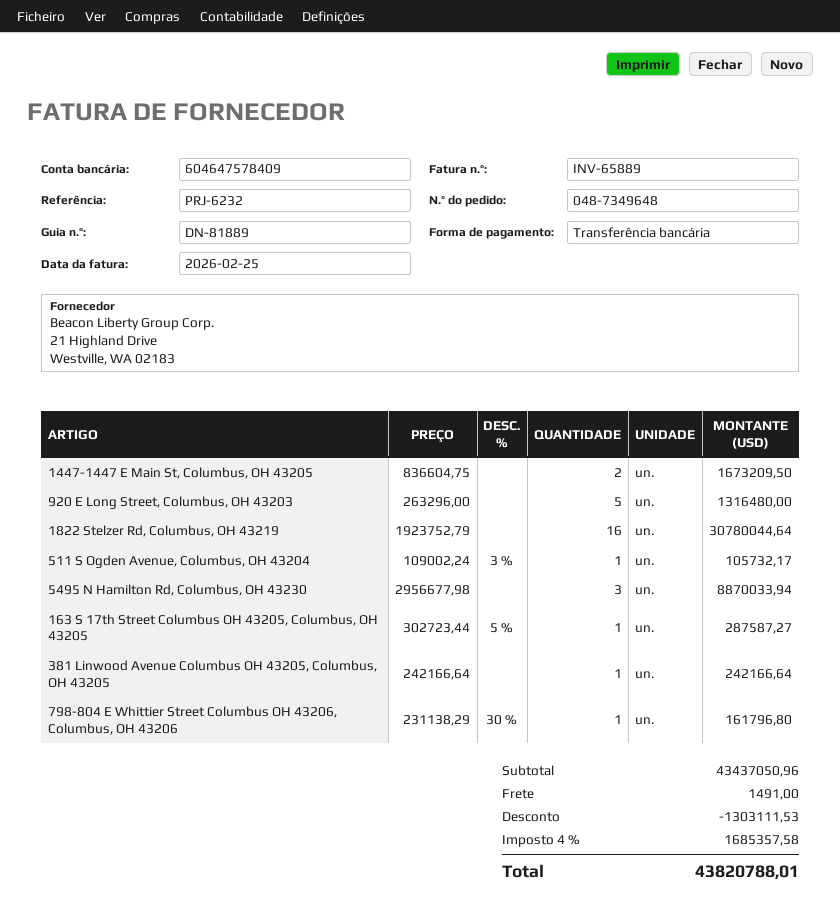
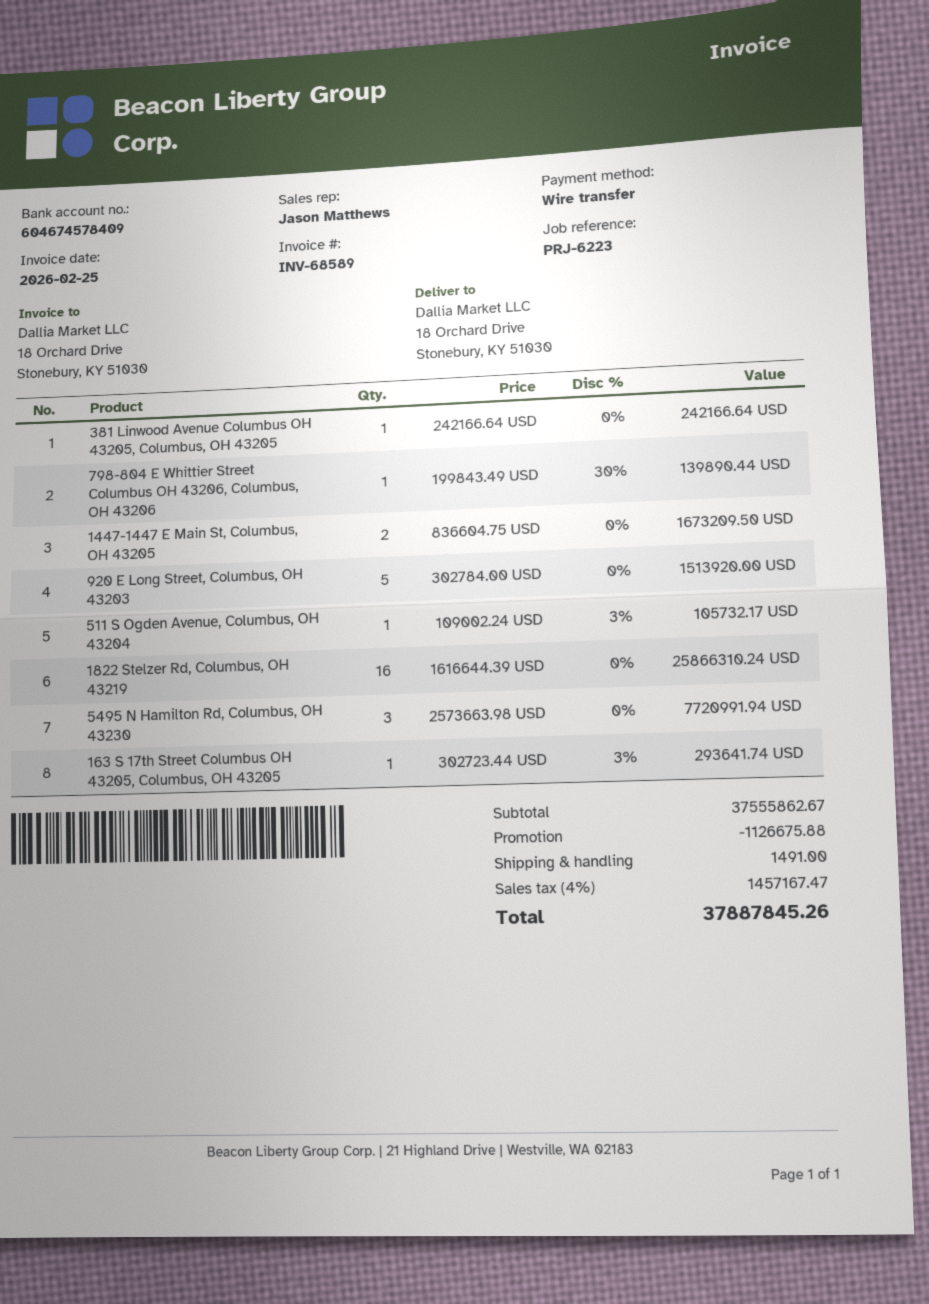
invoice number: INV-65889 -> INV-68589
reference: PRJ-6232 -> PRJ-6223
bank account: 604647578409 -> 604674578409
920 E Long Street, Columbus, OH 43203: 5 x 263296.00 = 1316480.00 -> 5 x 302784.00 = 1513920.00
1822 Stelzer Rd, Columbus, OH 43219: 16 x 1923752.79 = 30780044.64 -> 16 x 1616644.39 = 25866310.24
5495 N Hamilton Rd, Columbus, OH 43230: 3 x 2956677.98 = 8870033.94 -> 3 x 2573663.98 = 7720991.94
163 S 17th Street Columbus OH 43205, Columbus, OH 43205: 1 x 302723.44 - 5% = 287587.27 -> 1 x 302723.44 - 3% = 293641.74
798-804 E Whittier Street Columbus OH 43206, Columbus, OH 43206: 1 x 231138.29 - 30% = 161796.80 -> 1 x 199843.49 - 30% = 139890.44
subtotal: 43437050.96 -> 37555862.67
discount: 1303111.53 -> 1126675.88
tax: 4% = 1685357.58 -> 4% = 1457167.47
total: 43820788.01 -> 37887845.26

